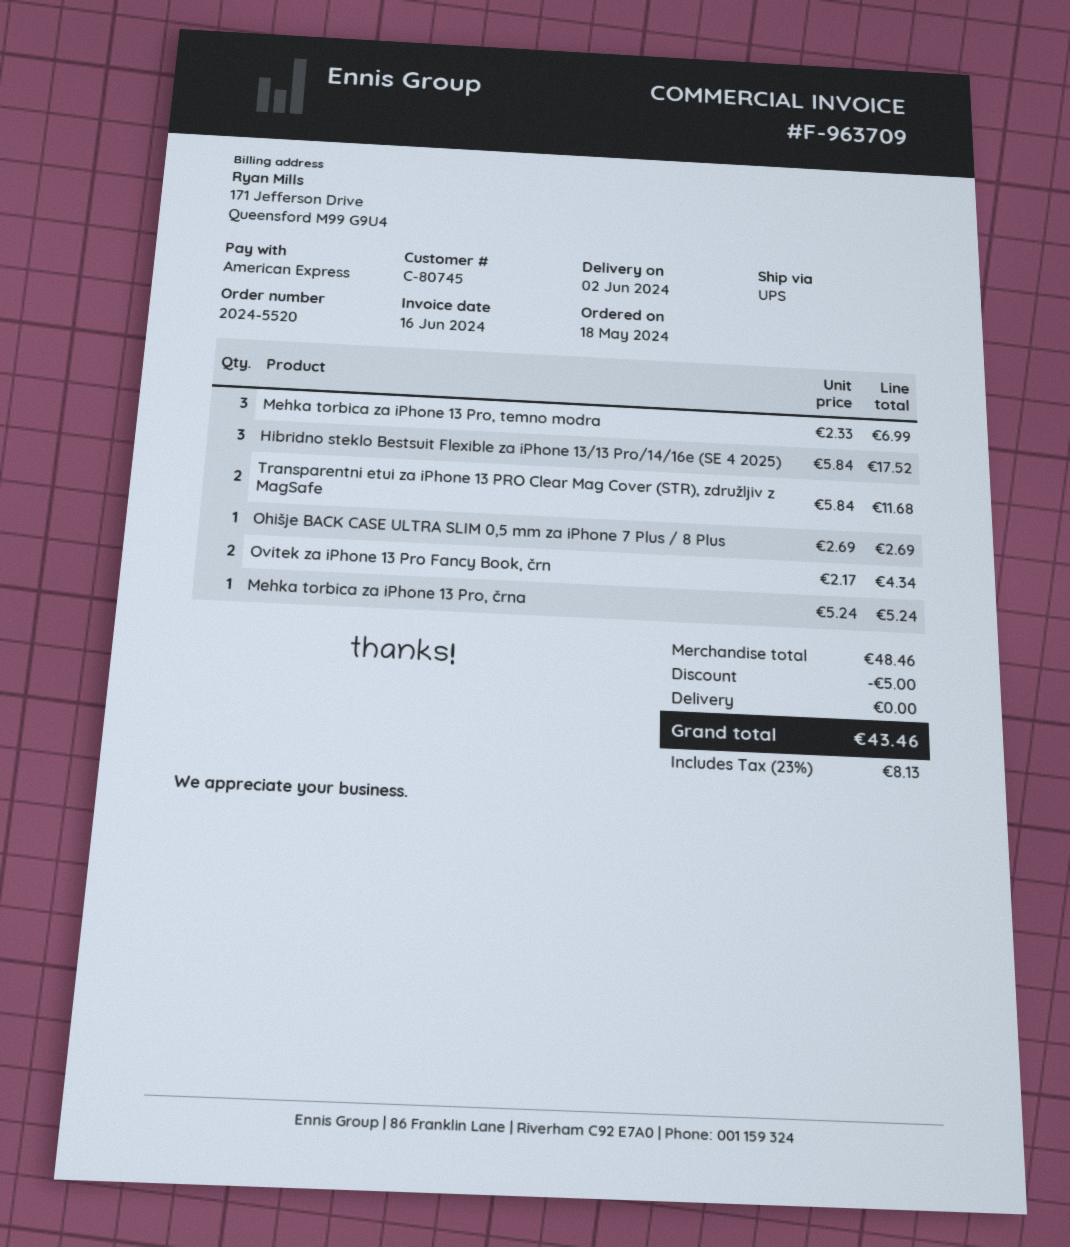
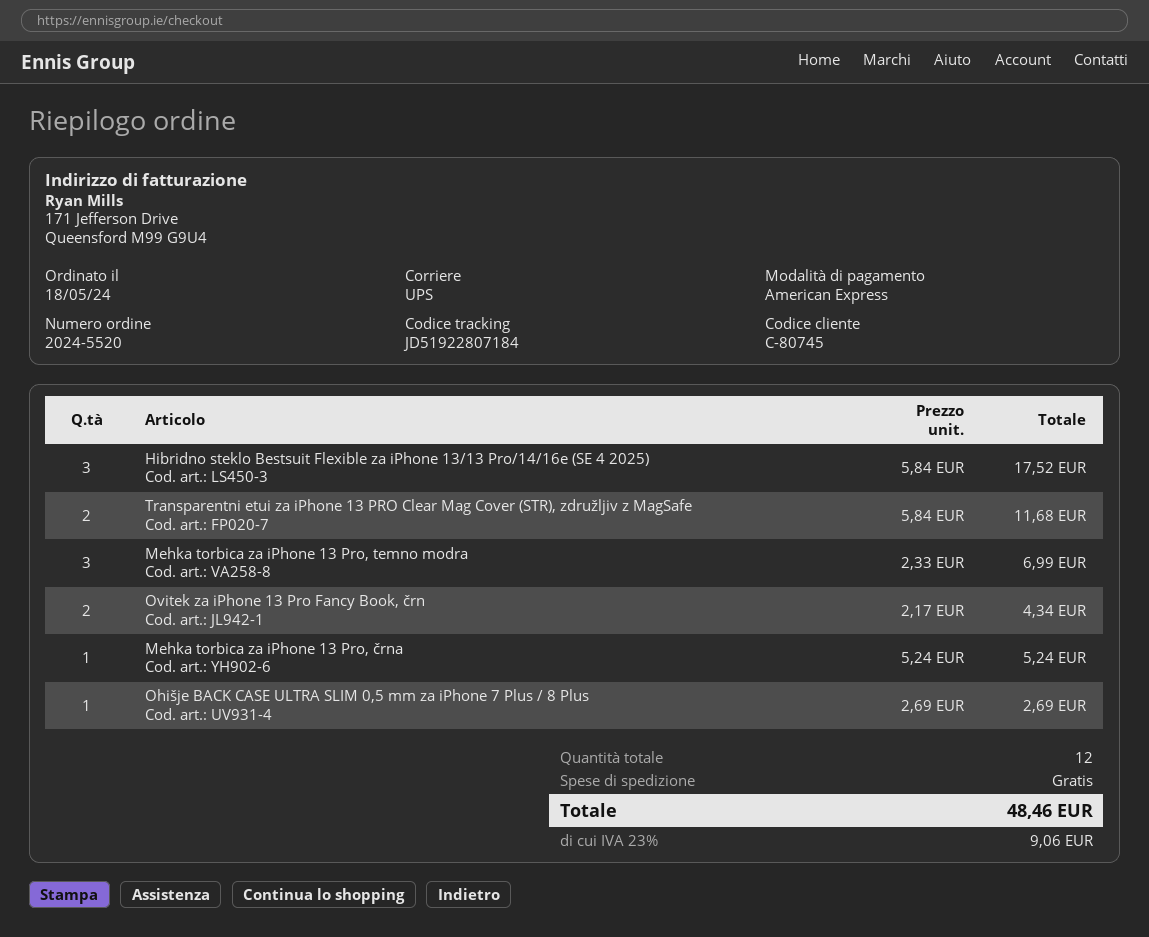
discount: 5.00 -> none
tax: 23% = 8.13 -> 23% = 9.06
total: 43.46 -> 48.46

